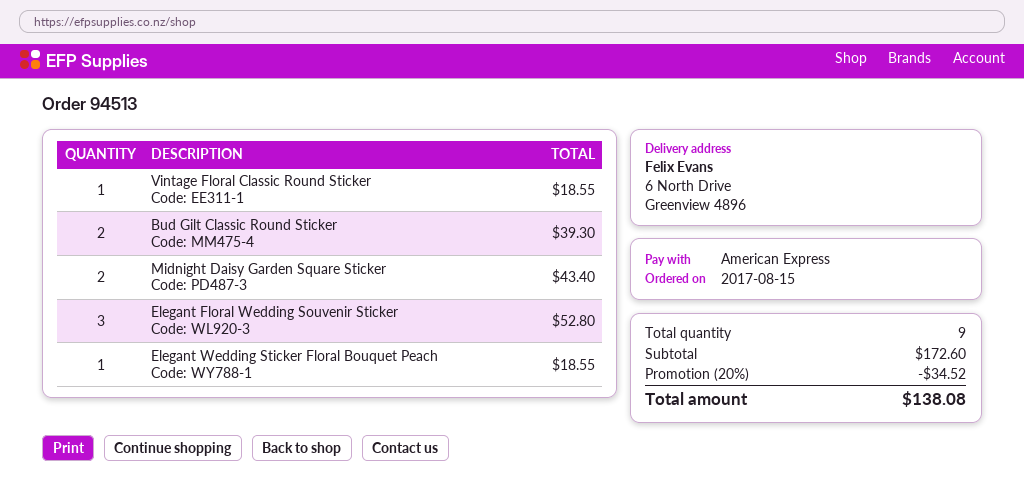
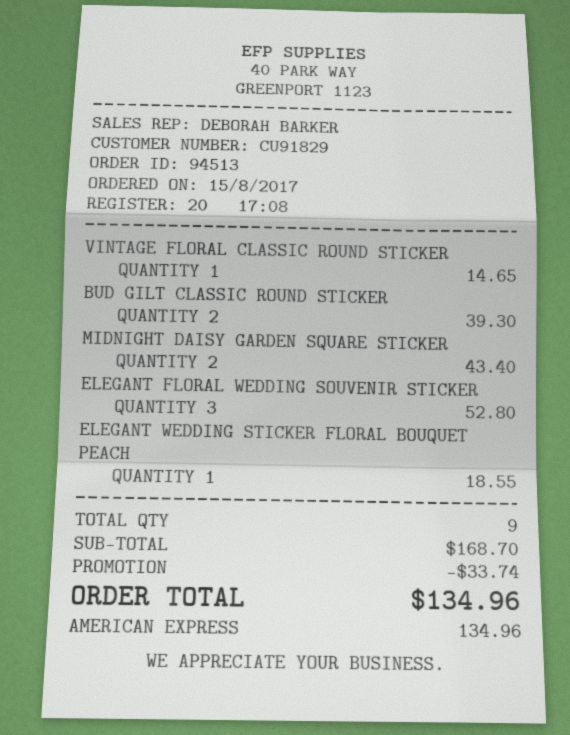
Vintage Floral Classic Round Sticker: 1 for 18.55 -> 1 for 14.65
subtotal: 172.60 -> 168.70
discount: 34.52 -> 33.74
total: 138.08 -> 134.96

